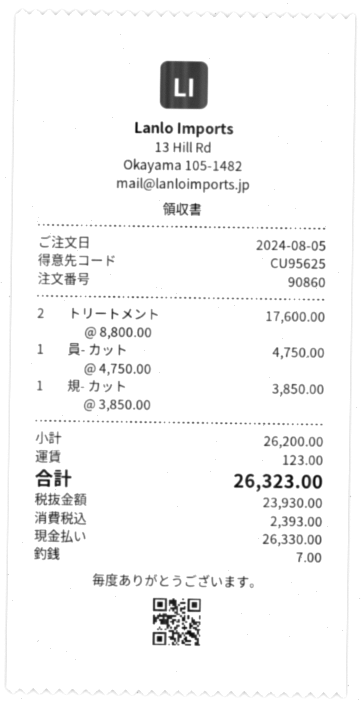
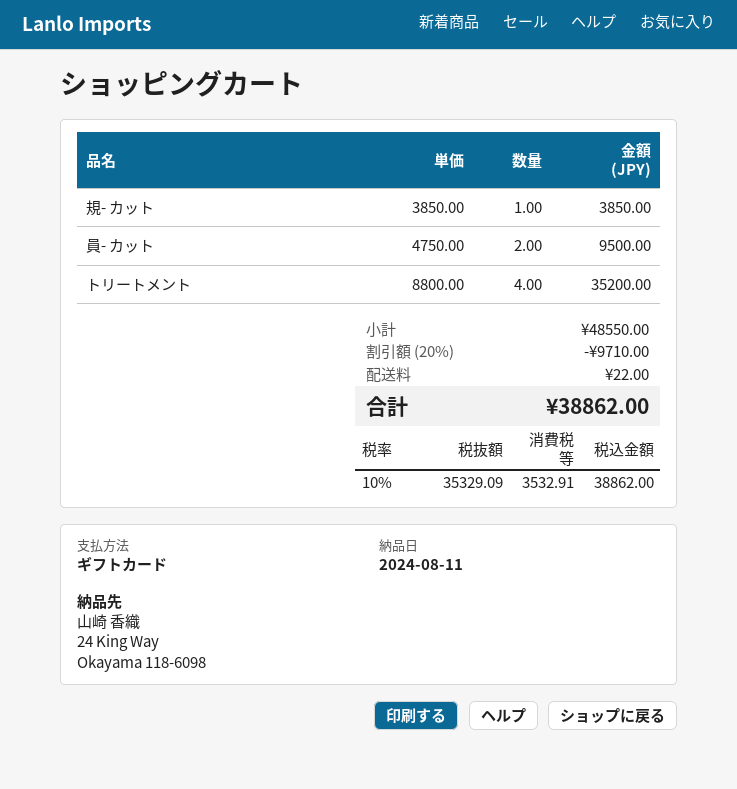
payment method: cash -> gift card
トリートメント: 2 x 8800.00 = 17600.00 -> 4 x 8800.00 = 35200.00
員- カット: 1 x 4750.00 = 4750.00 -> 2 x 4750.00 = 9500.00
subtotal: 26200.00 -> 48550.00
discount: none -> 20% = 9710.00
shipping: 123.00 -> 22.00
net: 23930.00 -> 35329.09
tax: 2393.00 -> 3532.91
total: 26323.00 -> 38862.00

